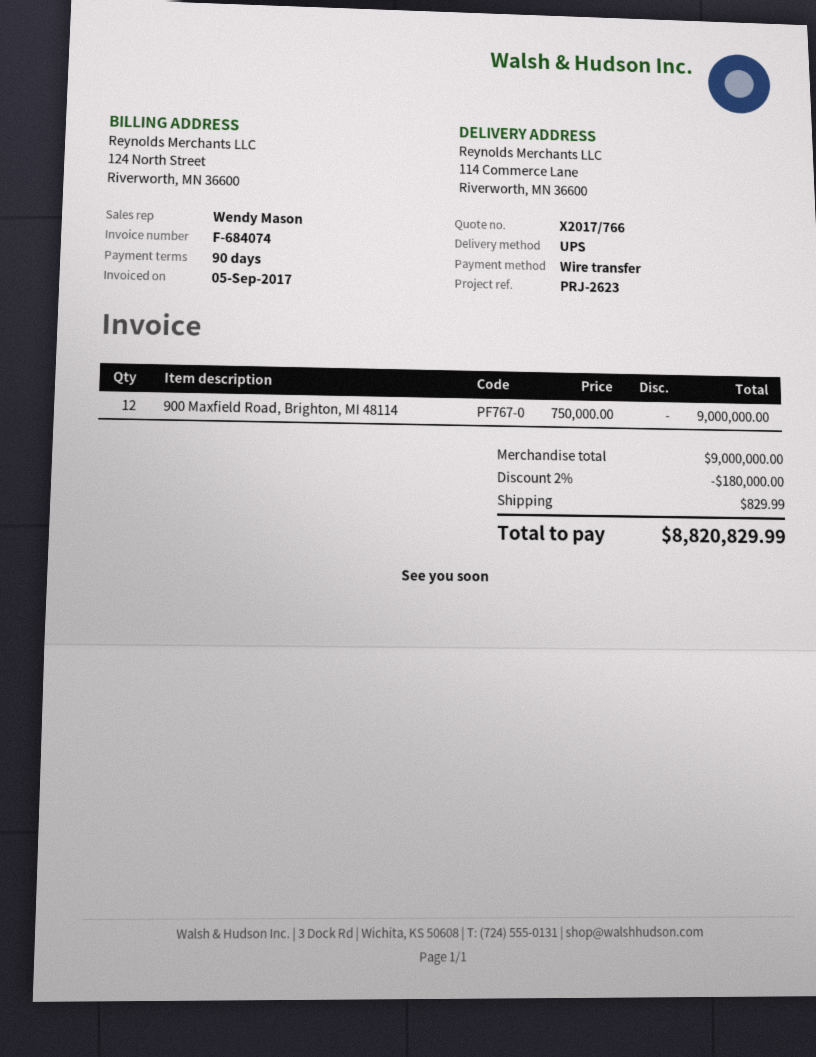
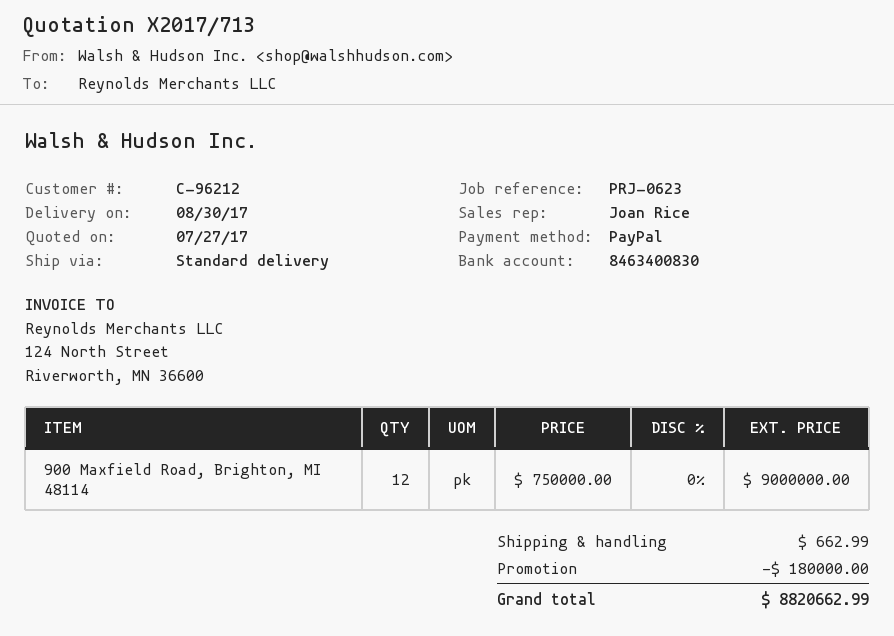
quote number: X2017/766 -> X2017/713
reference: PRJ-2623 -> PRJ-0623
sales rep: Wendy Mason -> Joan Rice
payment method: bank transfer -> PayPal
shipping method: UPS -> standard
shipping: 829.99 -> 662.99
total: 8820829.99 -> 8820662.99

